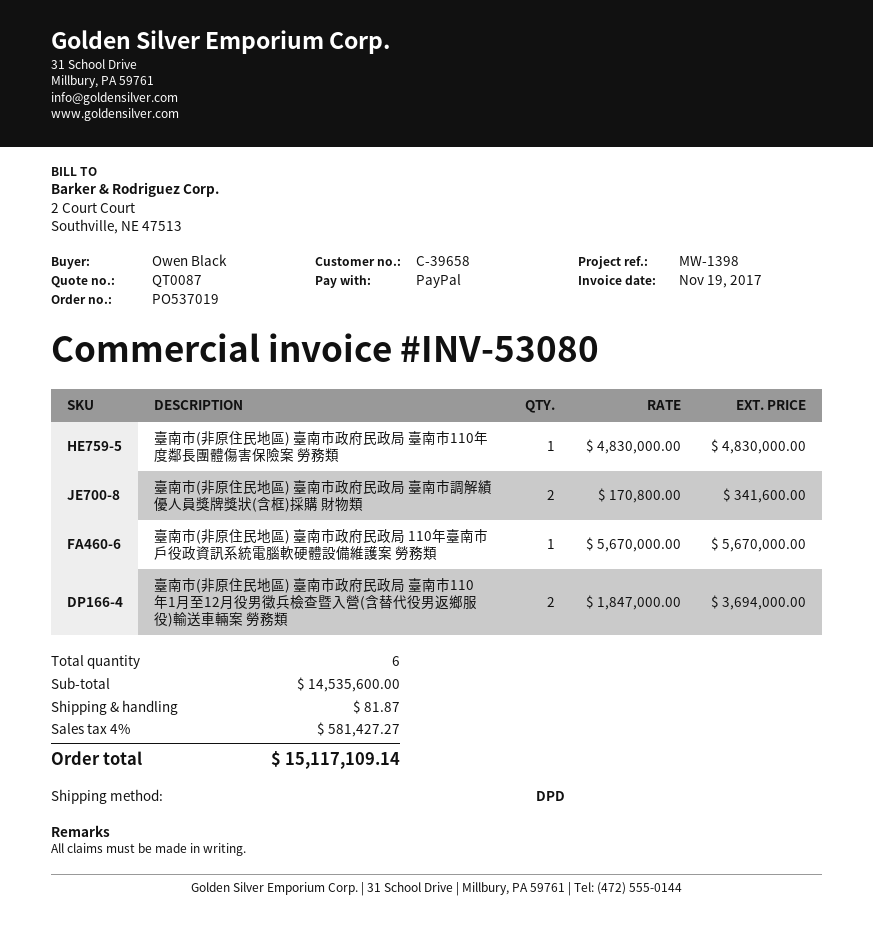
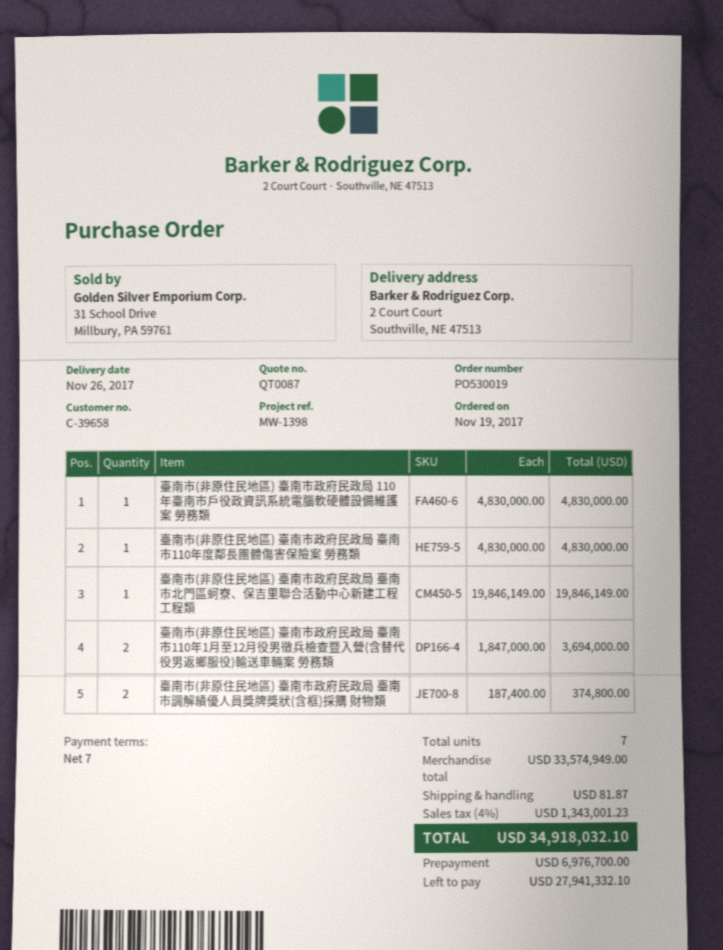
order number: PO537019 -> PO530019
臺南市(非原住民地區) 臺南市政府民政局 臺南市調解績優人員獎牌獎狀(含框)採購 財物類: 2 x 170800.00 = 341600.00 -> 2 x 187400.00 = 374800.00
臺南市(非原住民地區) 臺南市政府民政局 110年臺南市戶役政資訊系統電腦軟硬體設備維護案 勞務類: 1 x 5670000.00 = 5670000.00 -> 1 x 4830000.00 = 4830000.00
臺南市(非原住民地區) 臺南市政府民政局 臺南市北門區蚵寮、保吉里聯合活動中心新建工程 工程類: none -> 1 x 19846149.00 = 19846149.00
total quantity: 6 -> 7
subtotal: 14535600.00 -> 33574949.00
tax: 4% = 581427.27 -> 4% = 1343001.23
total: 15117109.14 -> 34918032.10

